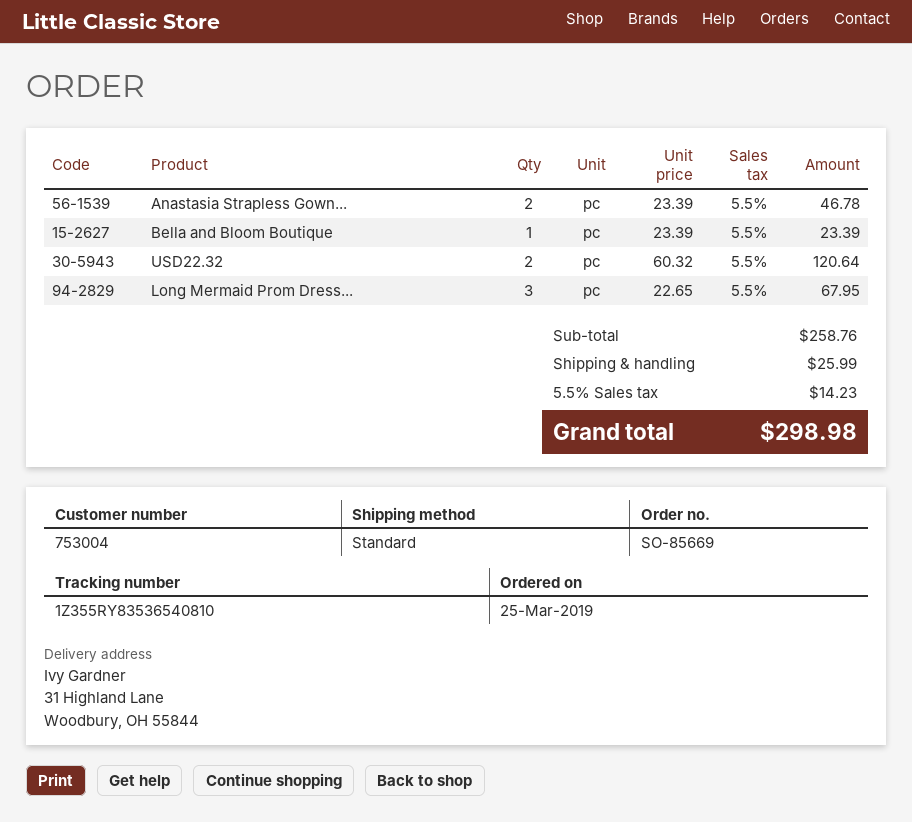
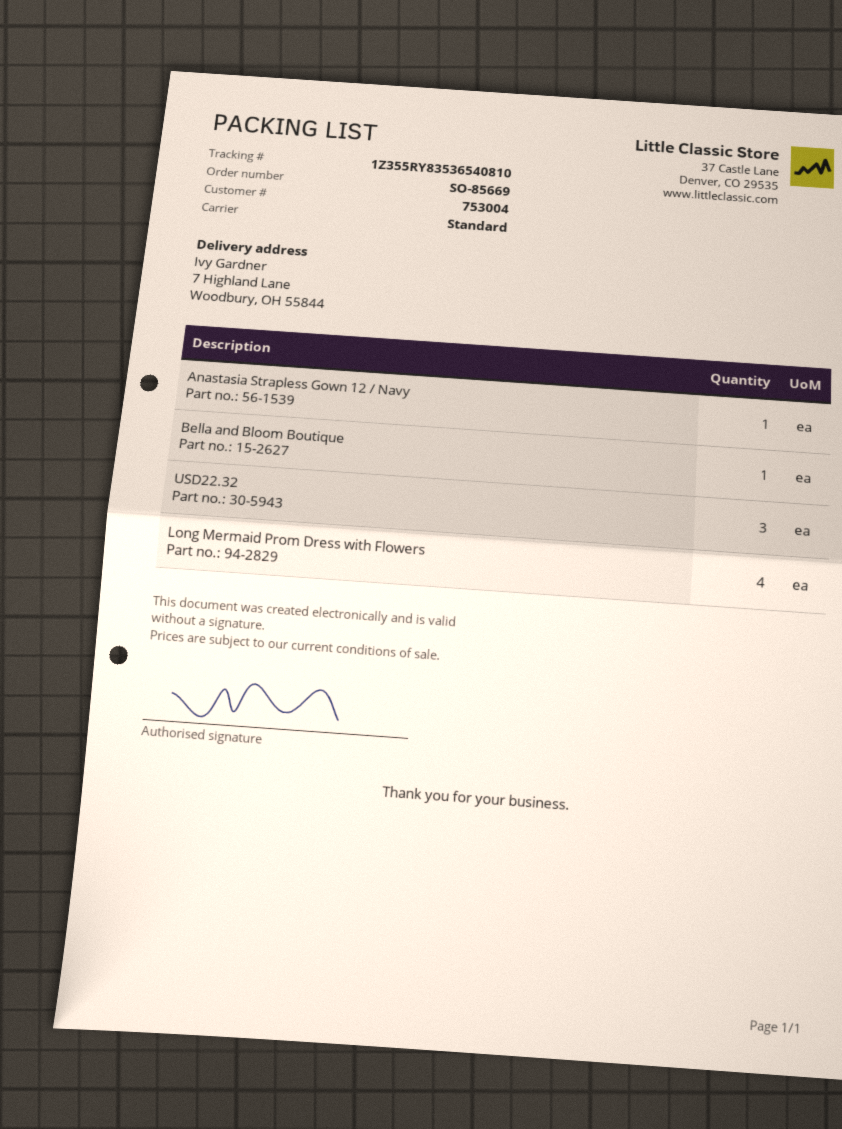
ship to: 31 Highland Lane, Woodbury, OH 55844 -> 7 Highland Lane, Woodbury, OH 55844
Anastasia Strapless Gown...: 2 -> 1
USD22.32: 2 -> 3
Long Mermaid Prom Dress...: 3 -> 4

